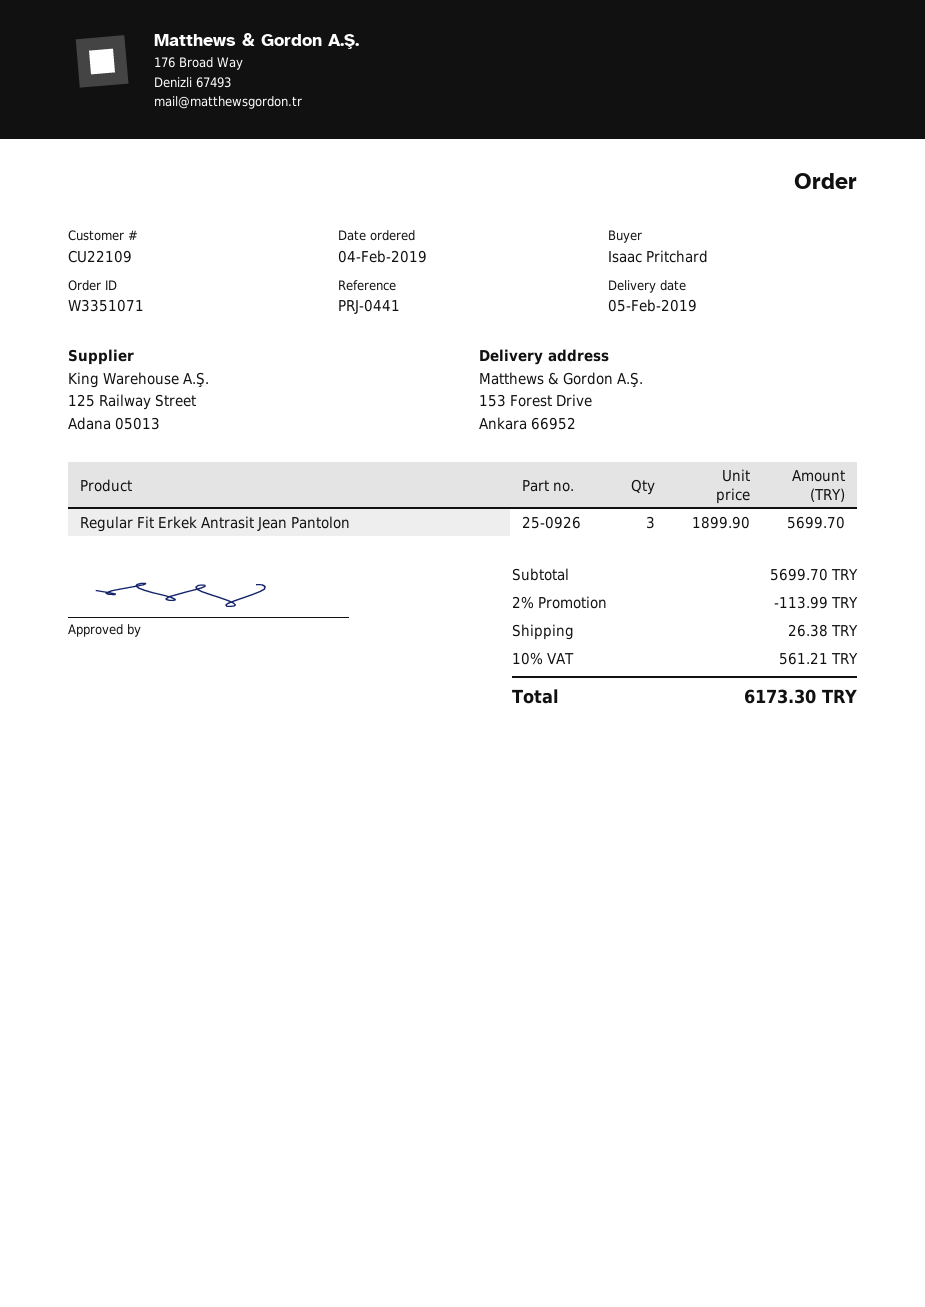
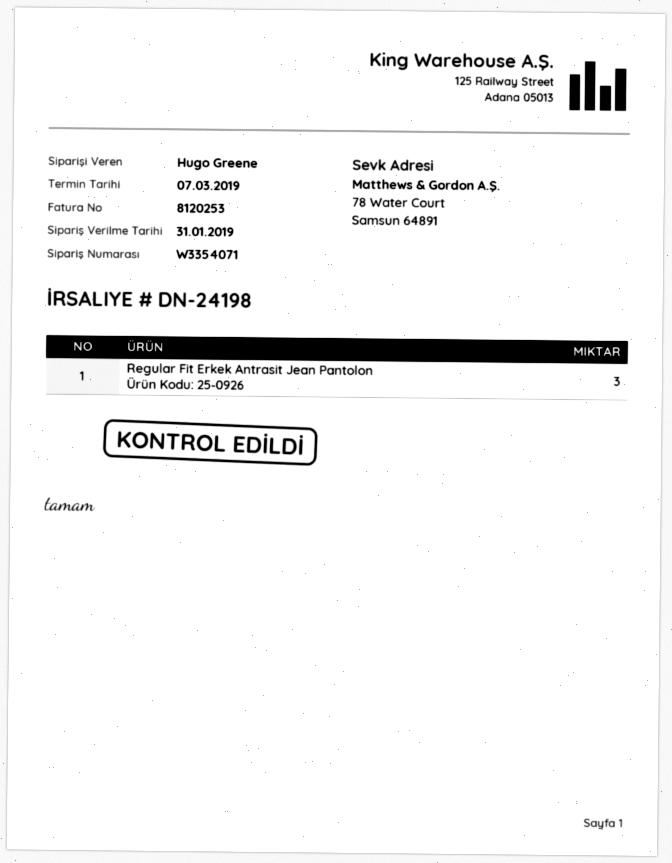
order number: W3351071 -> W3354071
order date: 2019-02-04 -> 2019-01-31
delivery date: 2019-02-05 -> 2019-03-07
ordered by: Isaac Pritchard -> Hugo Greene
ship to: 153 Forest Drive, Ankara 66952 -> 78 Water Court, Samsun 64891

